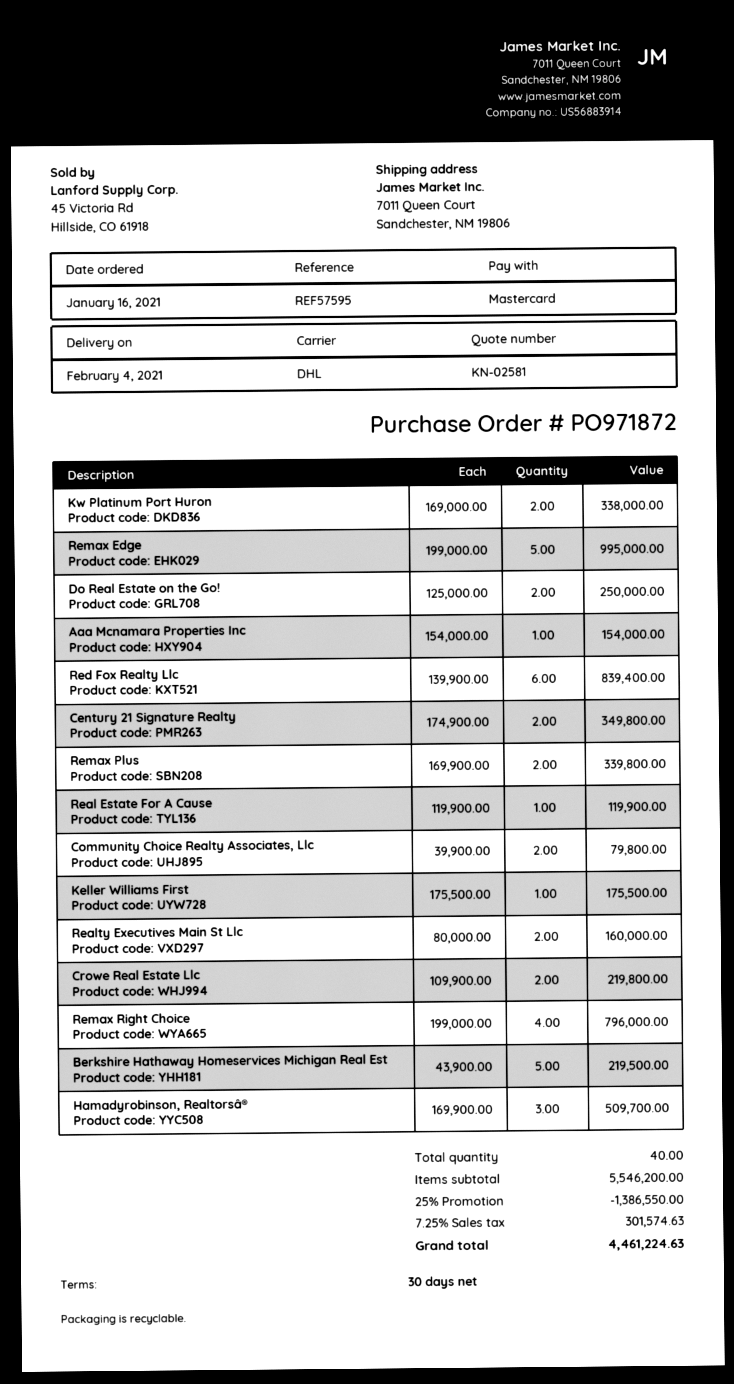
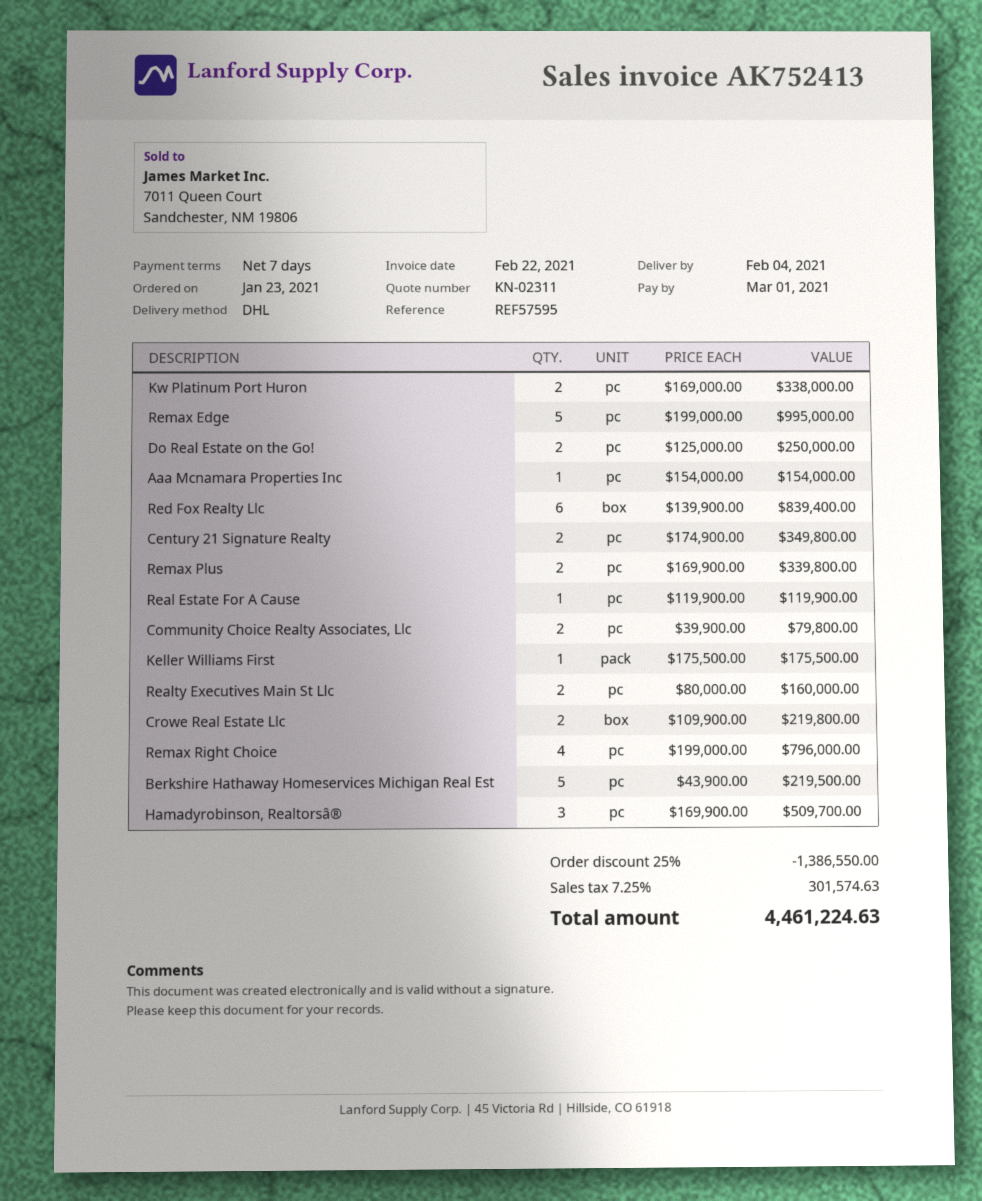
quote number: KN-02581 -> KN-02311
order date: 2021-01-16 -> 2021-01-23
payment terms: 30 days -> 7 days

